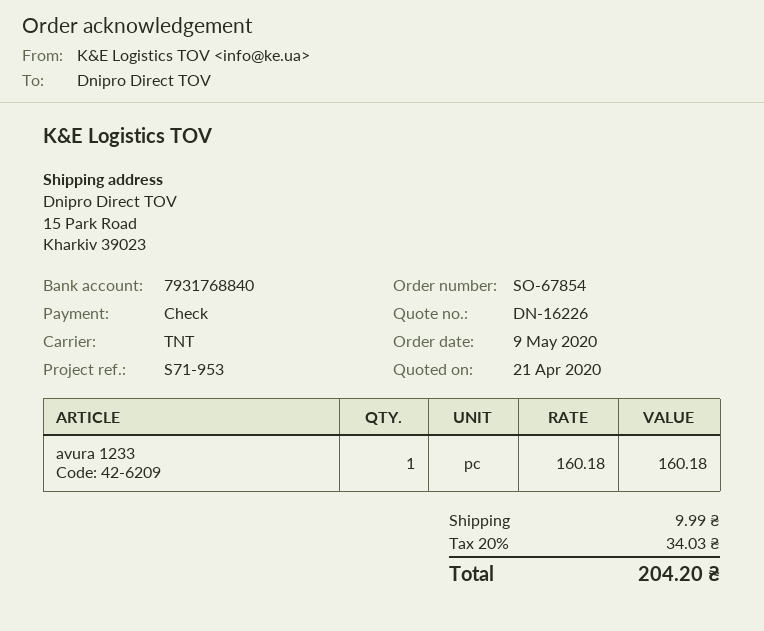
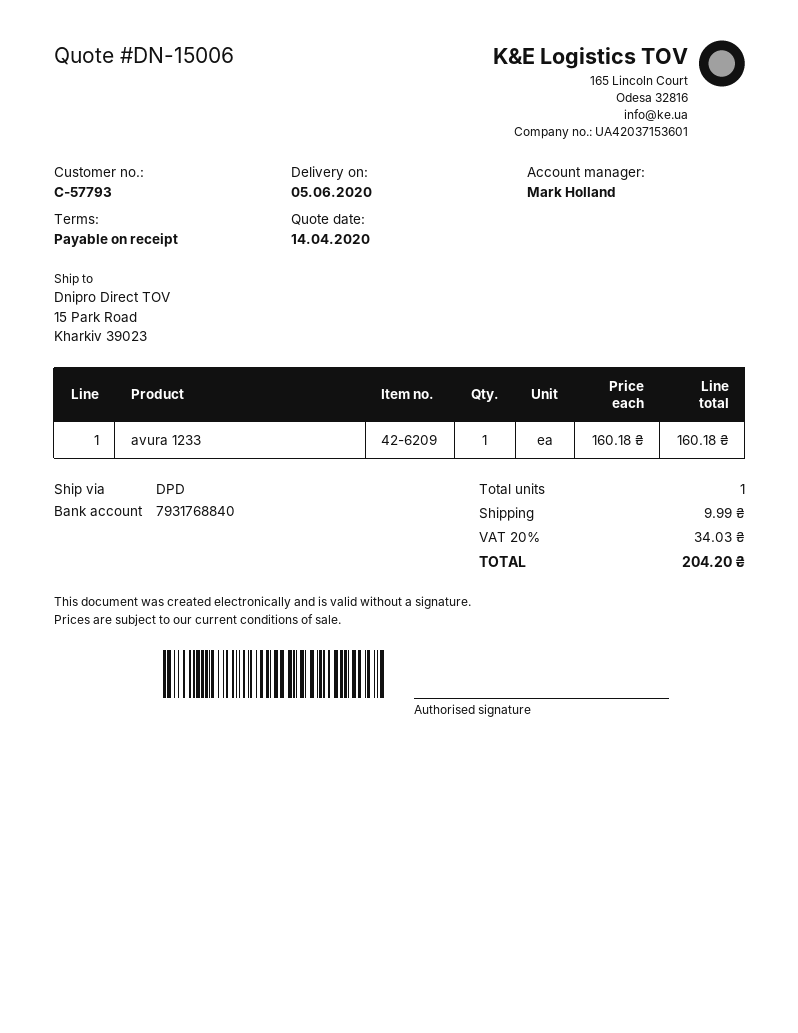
quote number: DN-16226 -> DN-15006
quote date: 2020-04-21 -> 2020-04-14
shipping method: TNT -> DPD

